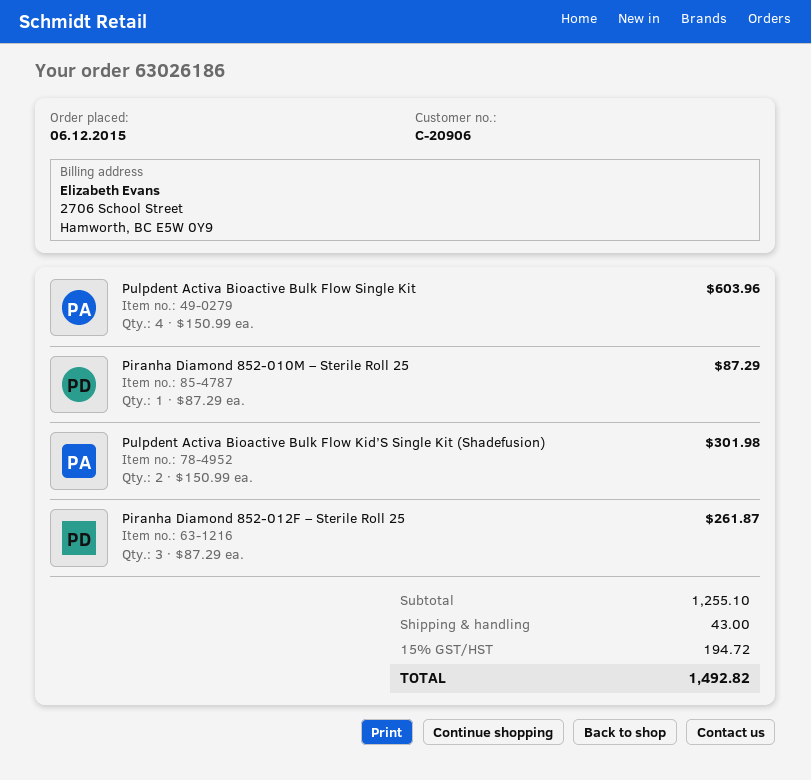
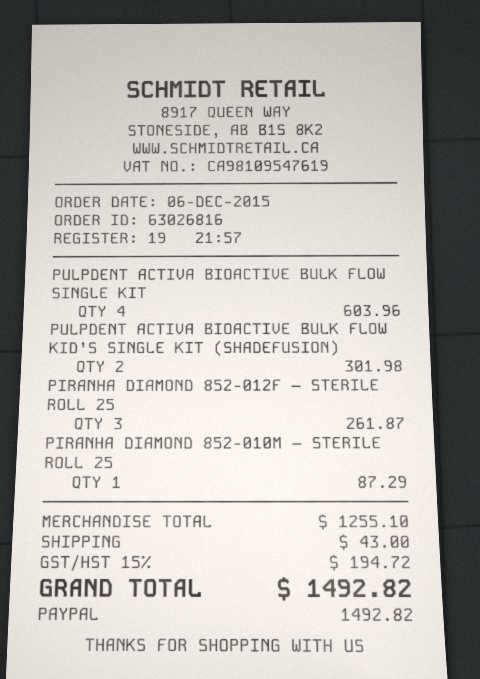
order number: 63026186 -> 63026816

